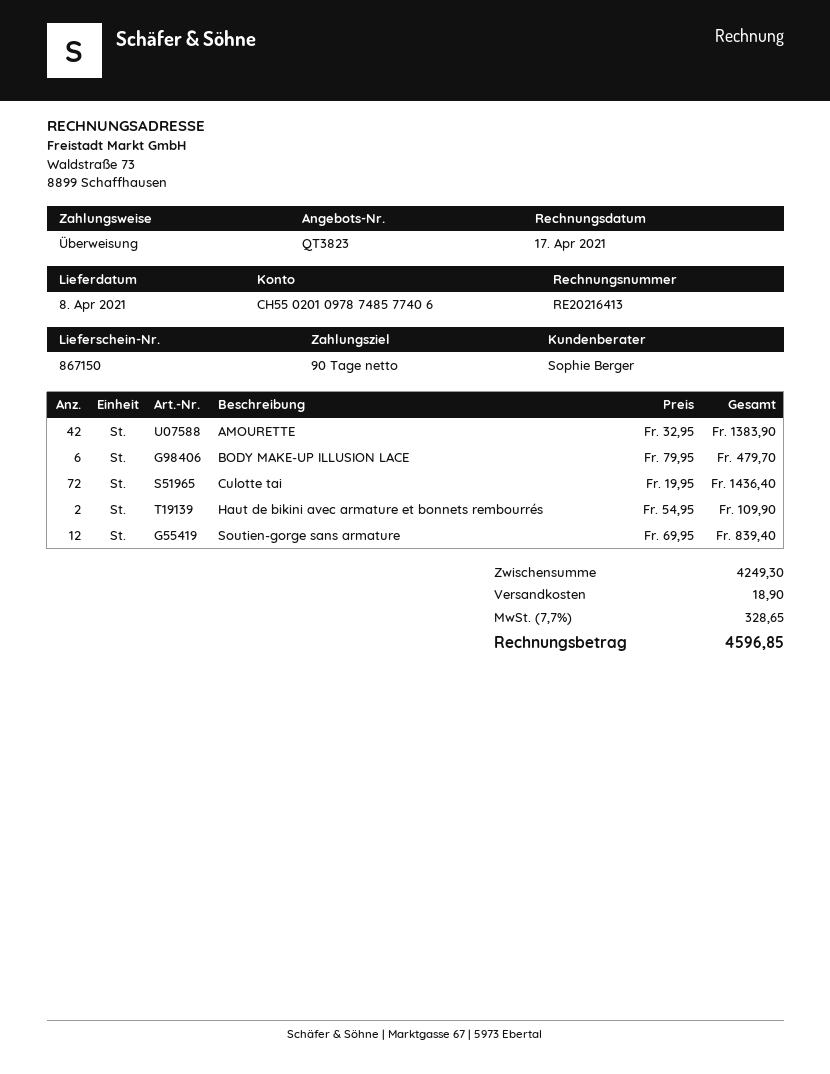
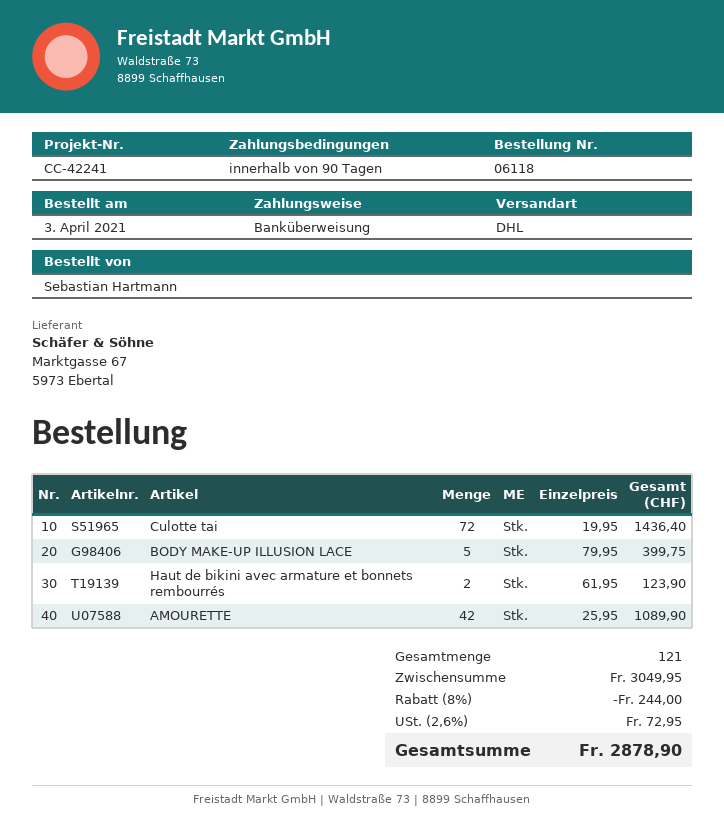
AMOURETTE: 42 x 32.95 = 1383.90 -> 42 x 25.95 = 1089.90
BODY MAKE-UP ILLUSION LACE: 6 x 79.95 = 479.70 -> 5 x 79.95 = 399.75
Haut de bikini avec armature et bonnets rembourrés: 2 x 54.95 = 109.90 -> 2 x 61.95 = 123.90
Soutien-gorge sans armature: 12 x 69.95 = 839.40 -> none
subtotal: 4249.30 -> 3049.95
discount: none -> 8% = 244.00
shipping: 18.90 -> none
tax: 7.7% = 328.65 -> 2.6% = 72.95
total: 4596.85 -> 2878.90

